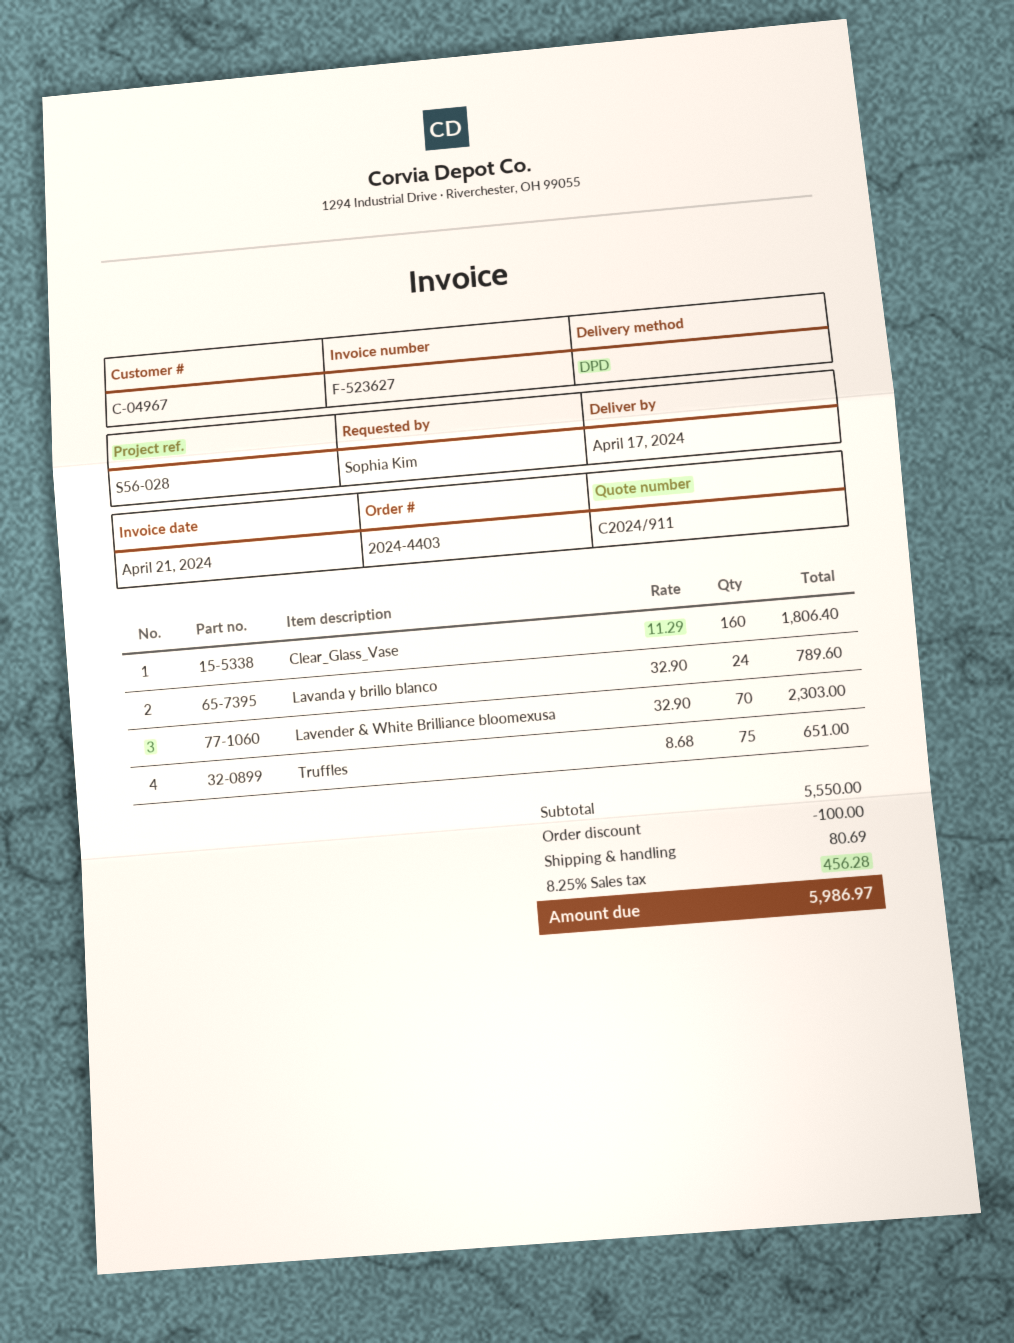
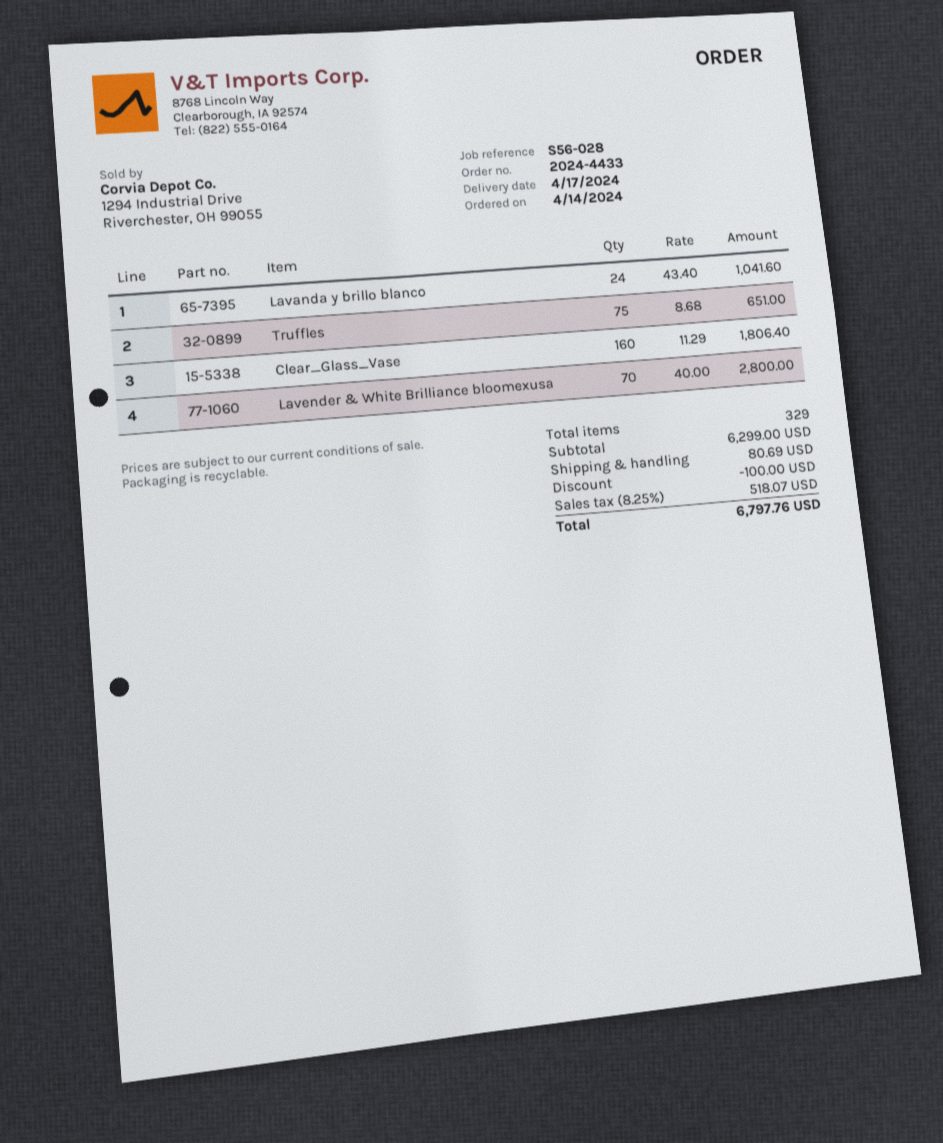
order number: 2024-4403 -> 2024-4433
Lavanda y brillo blanco: 24 x 32.90 = 789.60 -> 24 x 43.40 = 1041.60
Lavender & White Brilliance bloomexusa: 70 x 32.90 = 2303.00 -> 70 x 40.00 = 2800.00
subtotal: 5550.00 -> 6299.00
tax: 8.25% = 456.28 -> 8.25% = 518.07
total: 5986.97 -> 6797.76

